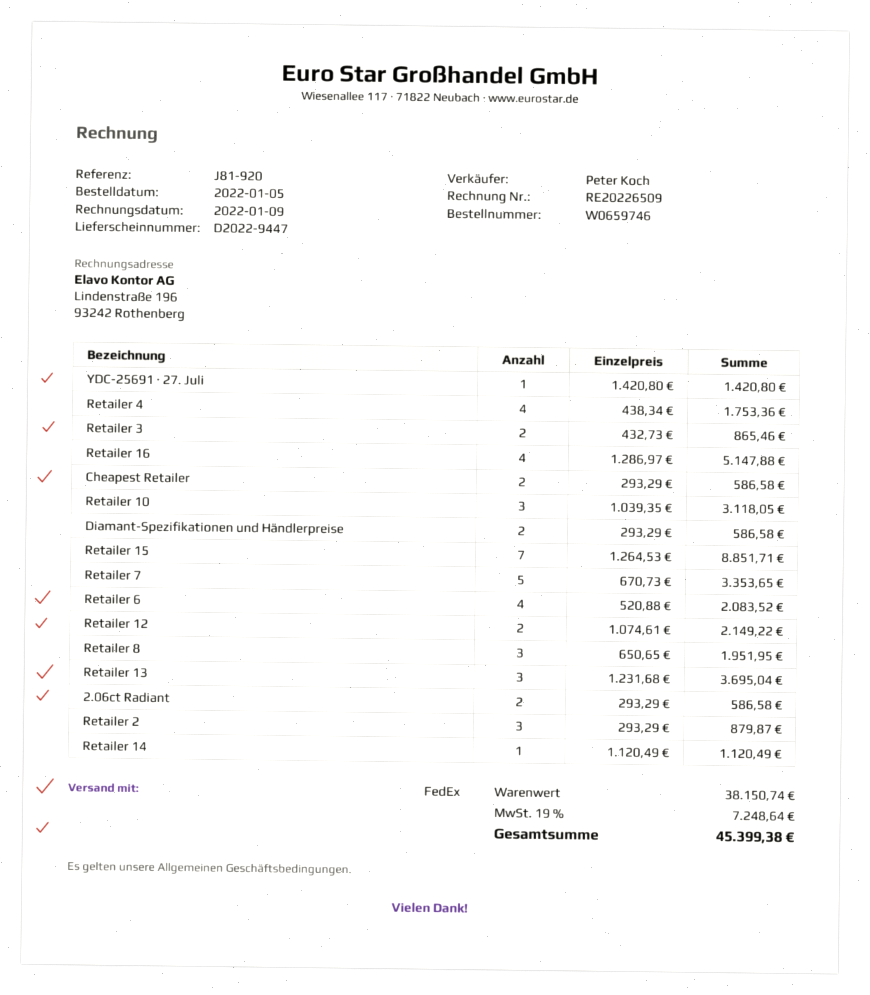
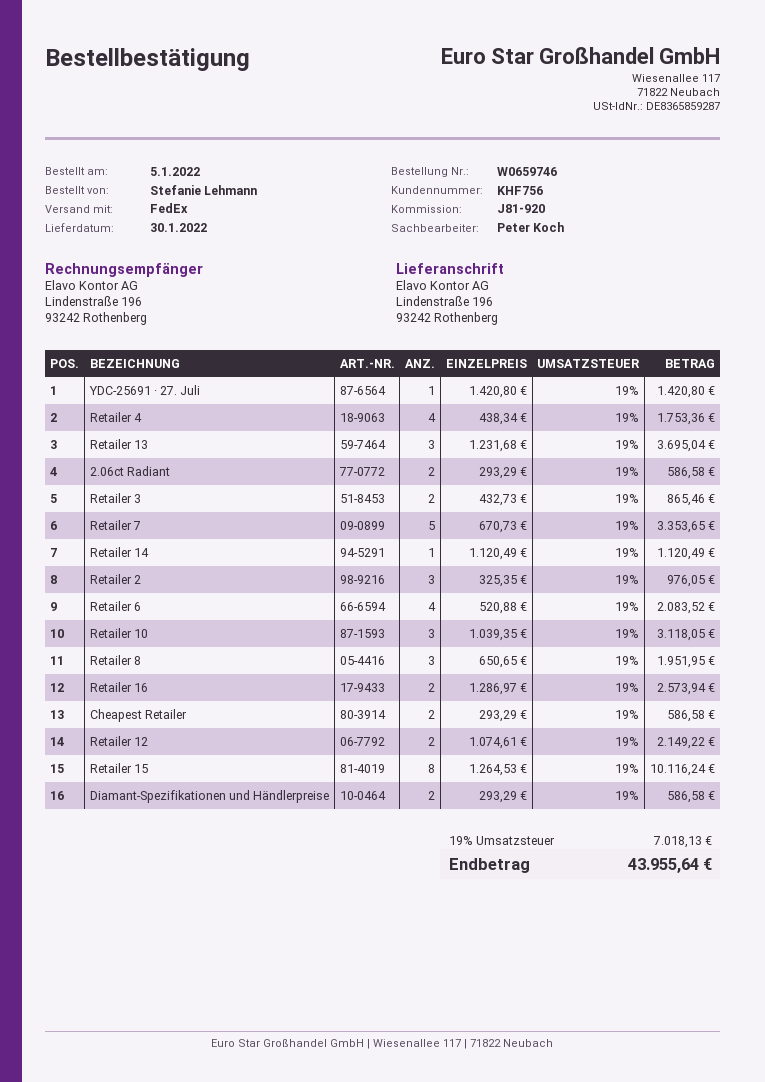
Retailer 16: 4 x 1286.97 = 5147.88 -> 2 x 1286.97 = 2573.94
Retailer 15: 7 x 1264.53 = 8851.71 -> 8 x 1264.53 = 10116.24
Retailer 2: 3 x 293.29 = 879.87 -> 3 x 325.35 = 976.05
tax: 19% = 7248.64 -> 19% = 7018.13
total: 45399.38 -> 43955.64

